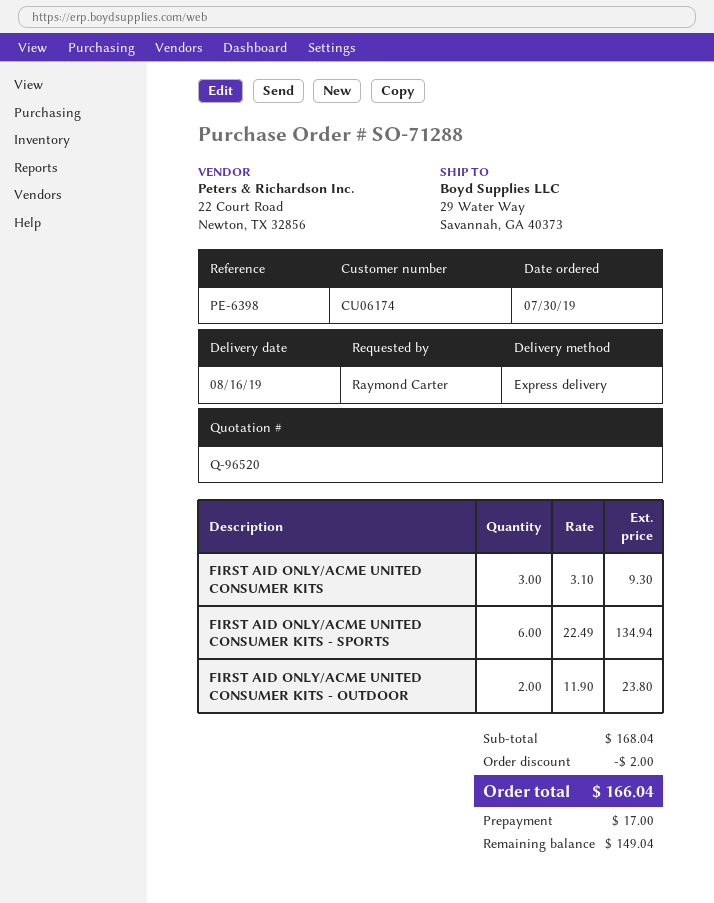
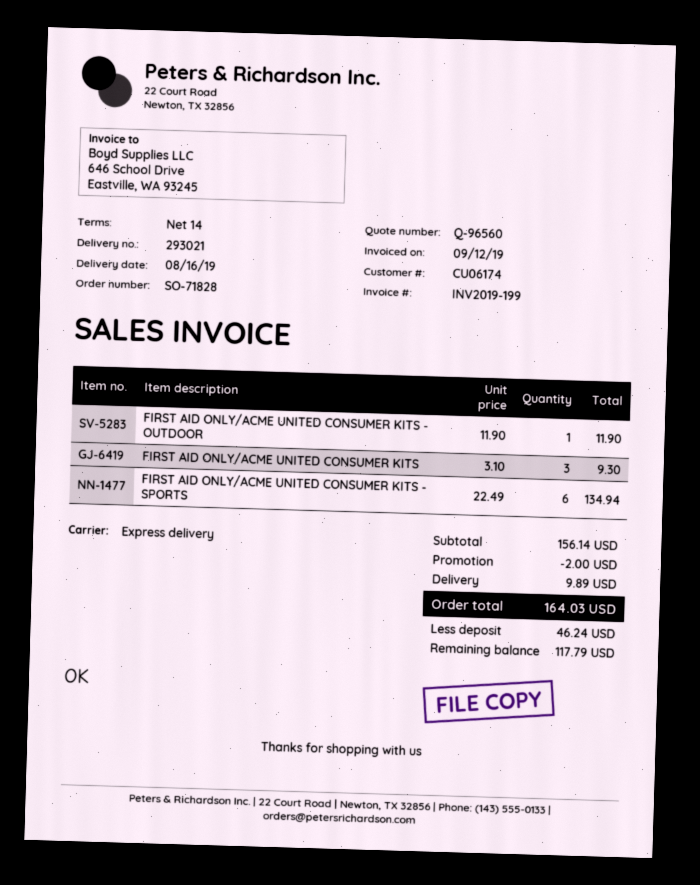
quote number: Q-96520 -> Q-96560
order number: SO-71288 -> SO-71828
FIRST AID ONLY/ACME UNITED CONSUMER KITS - OUTDOOR: 2 x 11.90 = 23.80 -> 1 x 11.90 = 11.90
subtotal: 168.04 -> 156.14
shipping: none -> 9.89
total: 166.04 -> 164.03
deposit: 17.00 -> 46.24
balance: 149.04 -> 117.79

